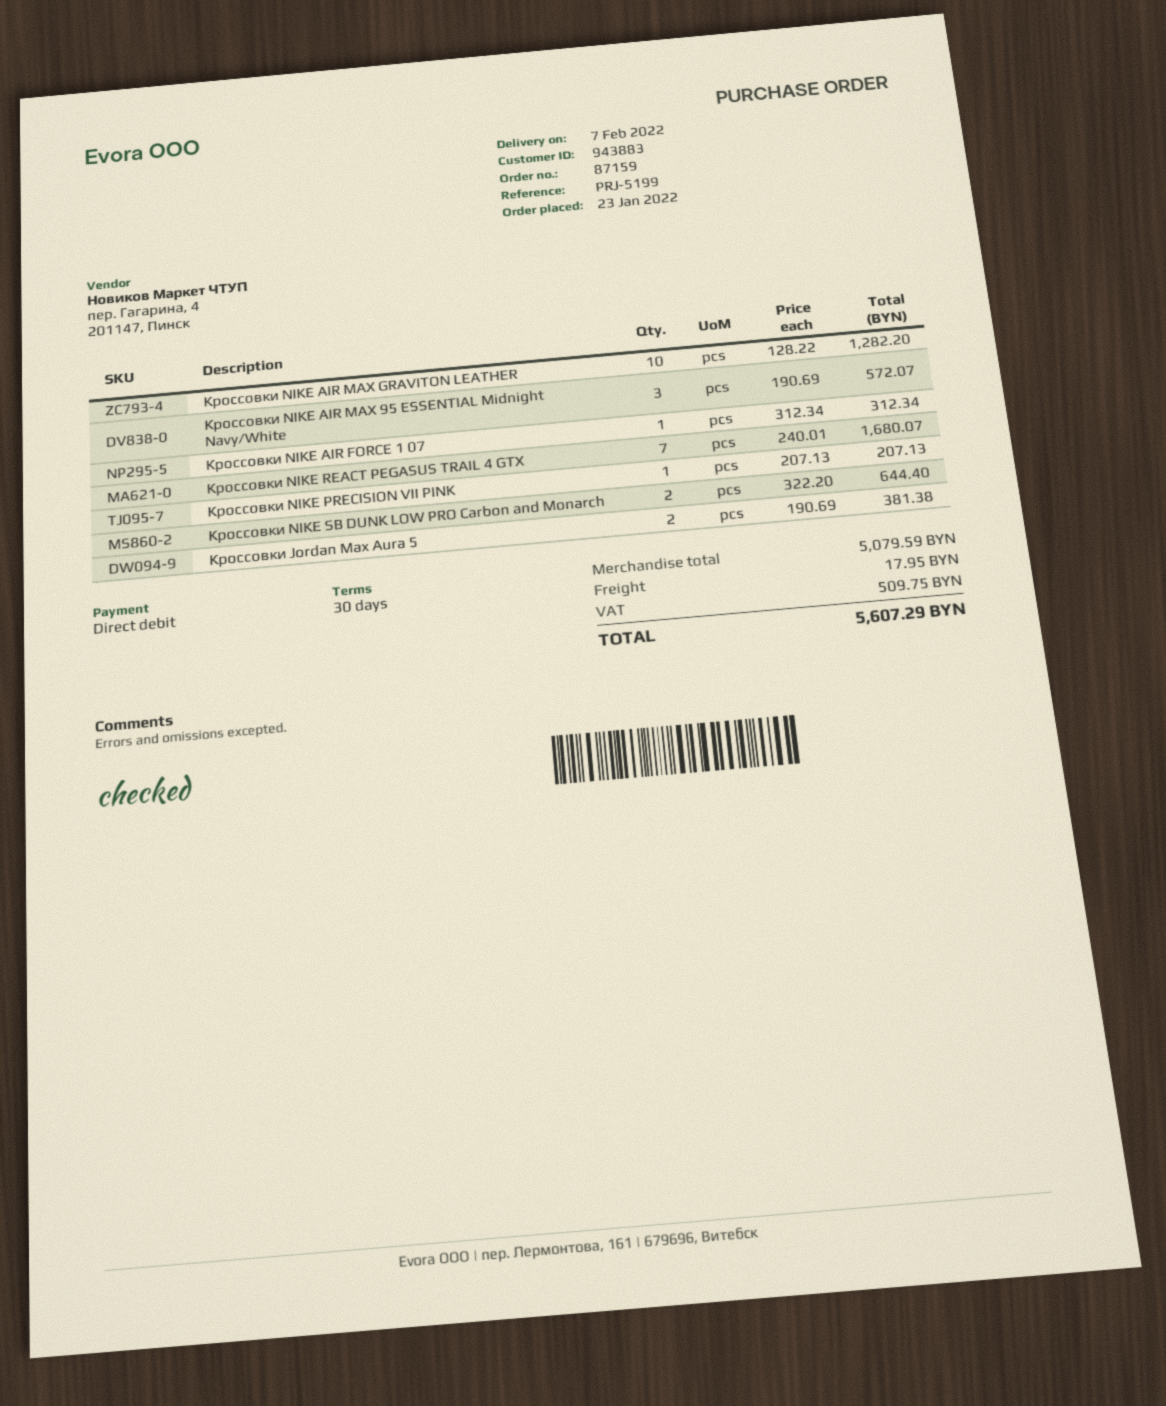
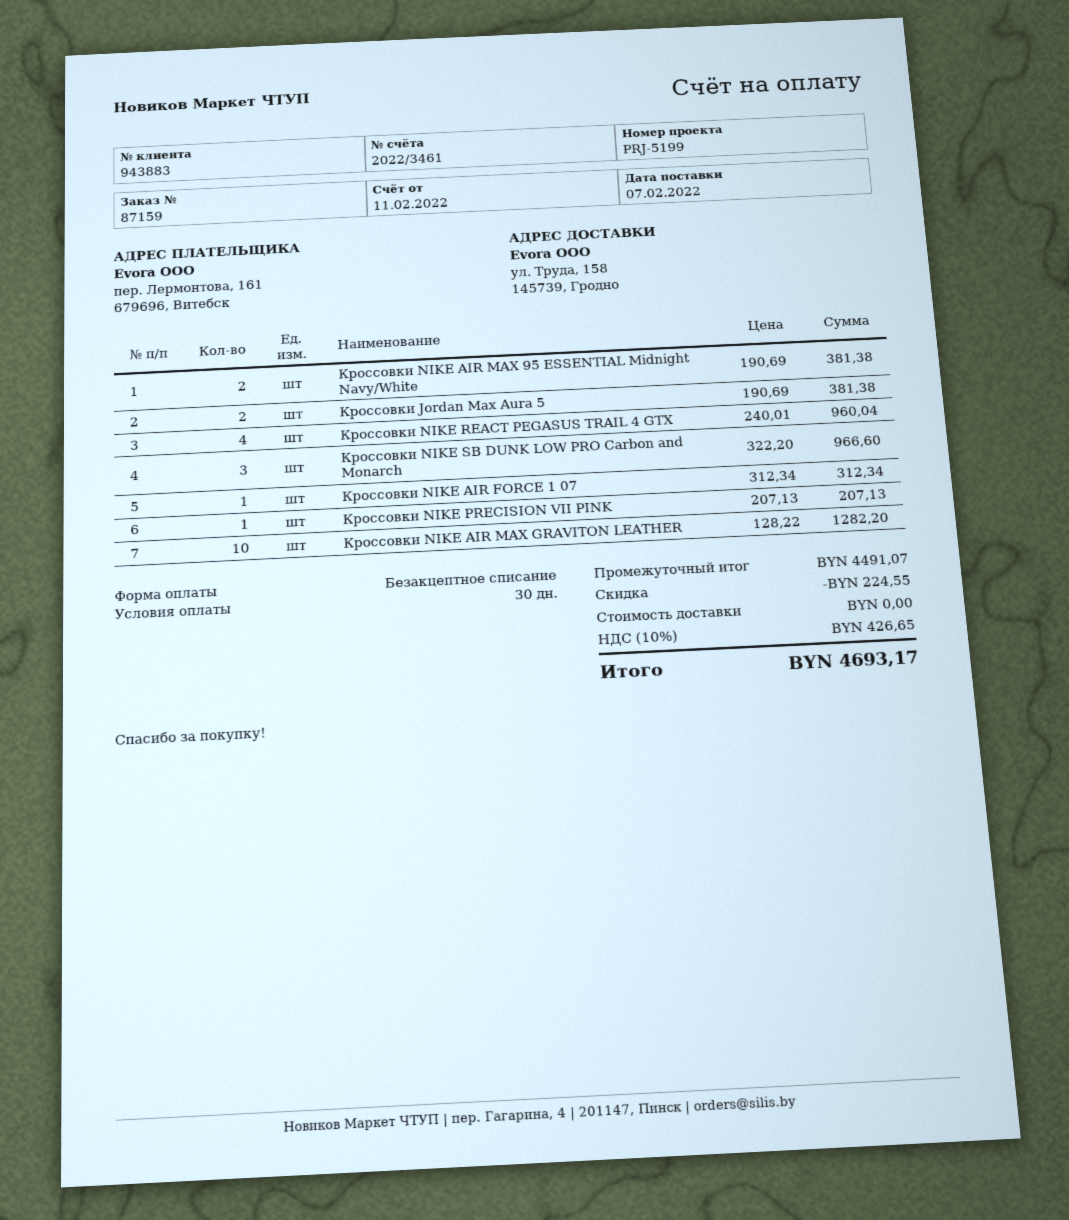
Кроссовки NIKE AIR MAX 95 ESSENTIAL Midnight Navy/White: 3 x 190.69 = 572.07 -> 2 x 190.69 = 381.38
Кроссовки NIKE REACT PEGASUS TRAIL 4 GTX: 7 x 240.01 = 1680.07 -> 4 x 240.01 = 960.04
Кроссовки NIKE SB DUNK LOW PRO Carbon and Monarch: 2 x 322.20 = 644.40 -> 3 x 322.20 = 966.60
subtotal: 5079.59 -> 4491.07
discount: none -> 224.55
shipping: 17.95 -> 0.00
tax: 509.75 -> 426.65
total: 5607.29 -> 4693.17

